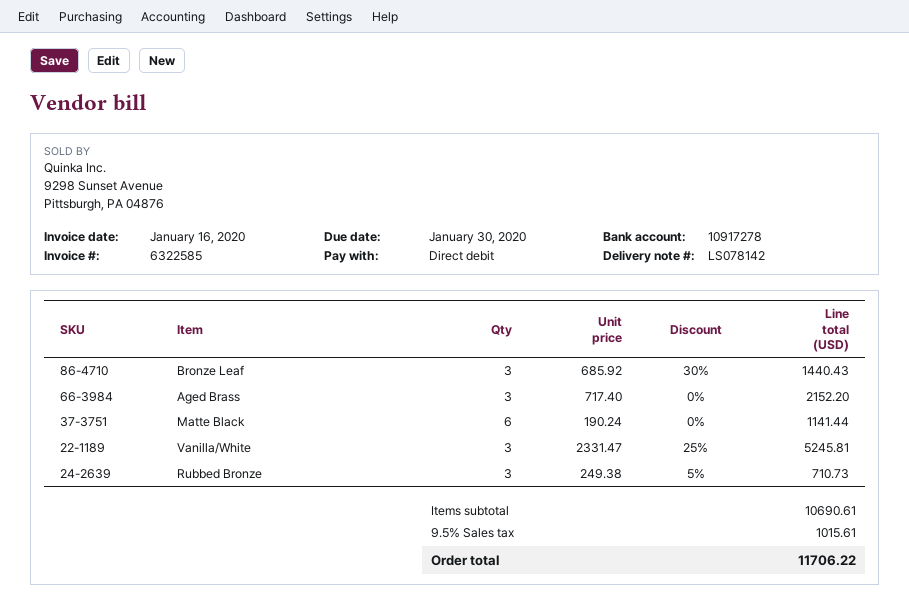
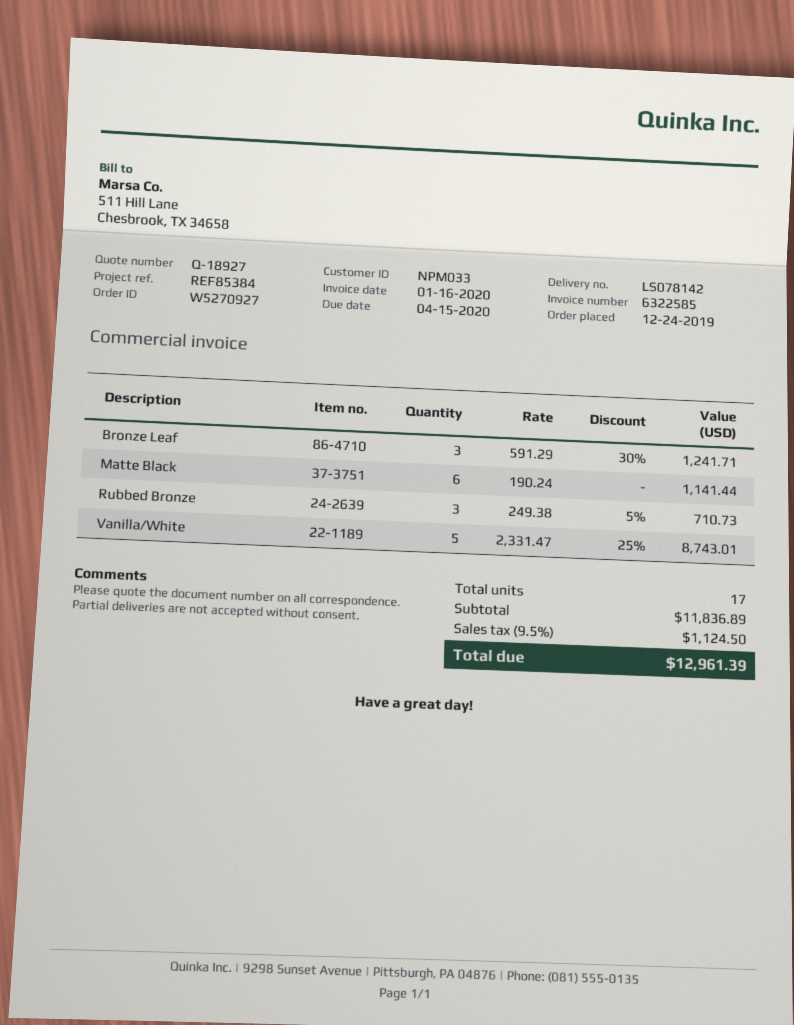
due date: 2020-01-30 -> 2020-04-15
Bronze Leaf: 3 x 685.92 - 30% = 1440.43 -> 3 x 591.29 - 30% = 1241.71
Aged Brass: 3 x 717.40 = 2152.20 -> none
Vanilla/White: 3 x 2331.47 - 25% = 5245.81 -> 5 x 2331.47 - 25% = 8743.01
subtotal: 10690.61 -> 11836.89
tax: 9.5% = 1015.61 -> 9.5% = 1124.50
total: 11706.22 -> 12961.39

